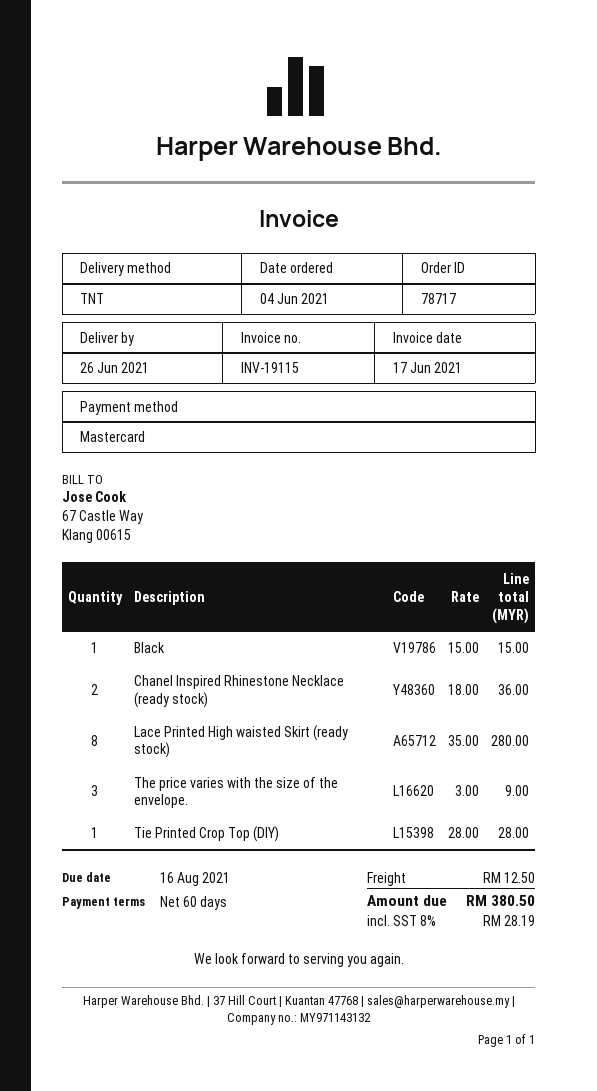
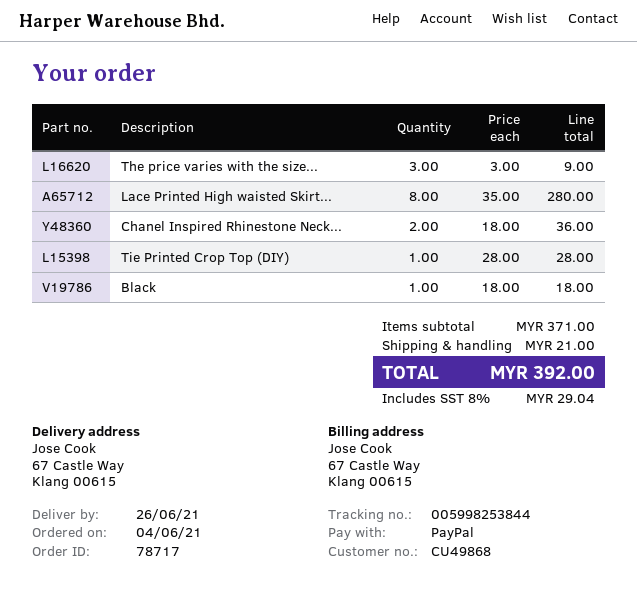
payment method: Mastercard -> PayPal
Black: 1 x 15.00 = 15.00 -> 1 x 18.00 = 18.00
shipping: 12.50 -> 21.00
tax: 8% = 28.19 -> 8% = 29.04
total: 380.50 -> 392.00

